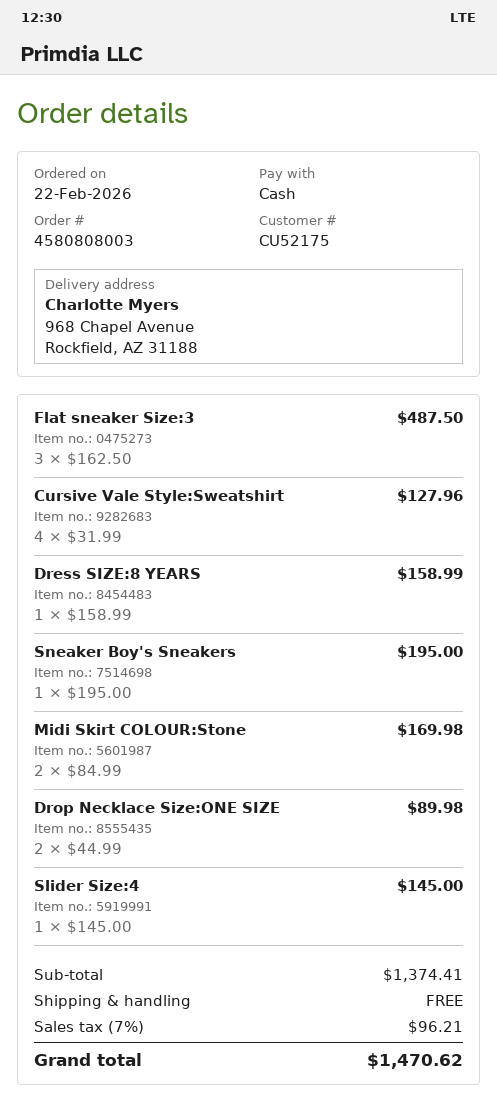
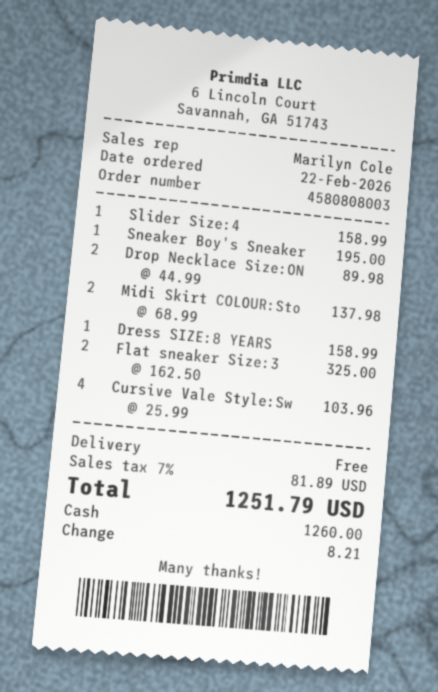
Flat sneaker Size:3: 3 x 162.50 = 487.50 -> 2 x 162.50 = 325.00
Cursive Vale Style:Sweatshirt: 4 x 31.99 = 127.96 -> 4 x 25.99 = 103.96
Midi Skirt COLOUR:Stone: 2 x 84.99 = 169.98 -> 2 x 68.99 = 137.98
Slider Size:4: 1 x 145.00 = 145.00 -> 1 x 158.99 = 158.99
tax: 7% = 96.21 -> 7% = 81.89
total: 1470.62 -> 1251.79

